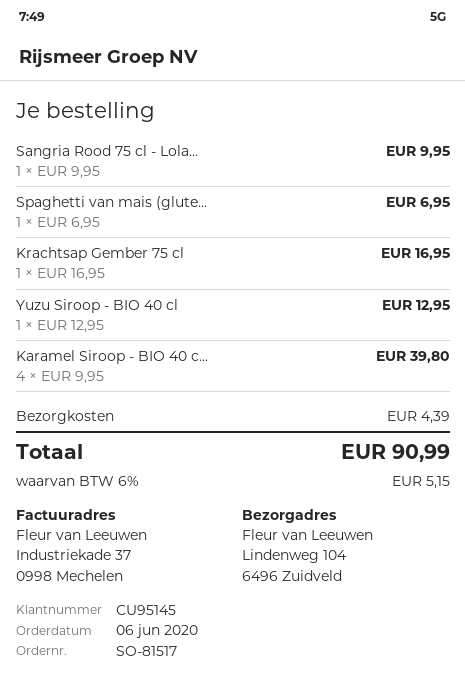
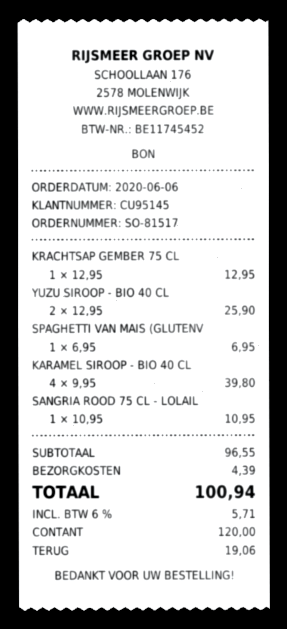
Sangria Rood 75 cl - Lola...: 1 x 9.95 = 9.95 -> 1 x 10.95 = 10.95
Krachtsap Gember 75 cl: 1 x 16.95 = 16.95 -> 1 x 12.95 = 12.95
Yuzu Siroop - BIO 40 cl: 1 x 12.95 = 12.95 -> 2 x 12.95 = 25.90
tax: 6% = 5.15 -> 6% = 5.71
total: 90.99 -> 100.94

